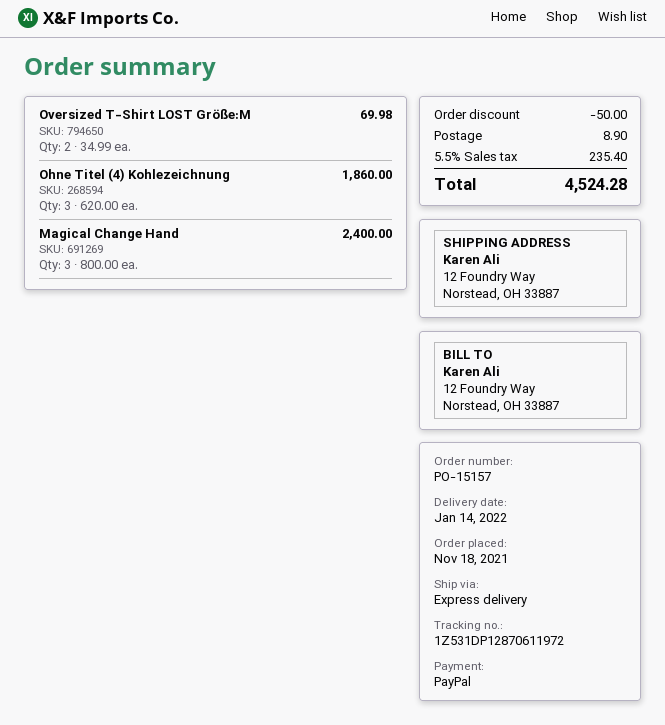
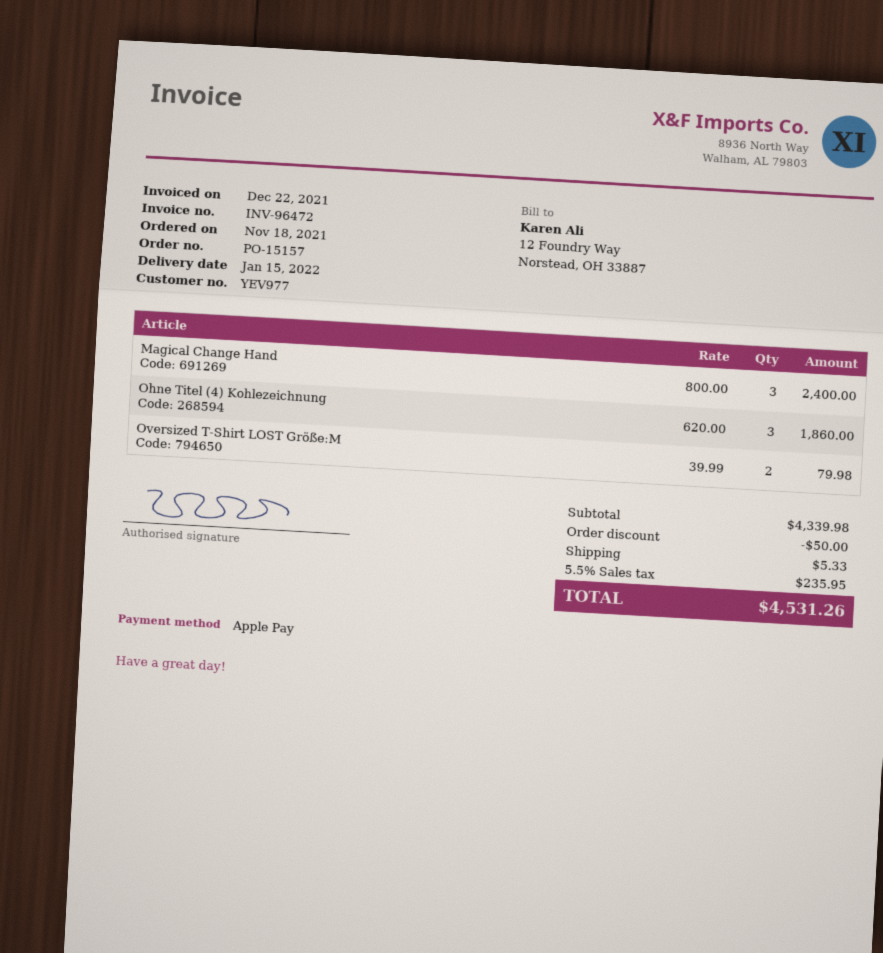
delivery date: 2022-01-14 -> 2022-01-15
payment method: PayPal -> Apple Pay
Oversized T-Shirt LOST Größe:M: 2 x 34.99 = 69.98 -> 2 x 39.99 = 79.98
shipping: 8.90 -> 5.33
tax: 5.5% = 235.40 -> 5.5% = 235.95
total: 4524.28 -> 4531.26

